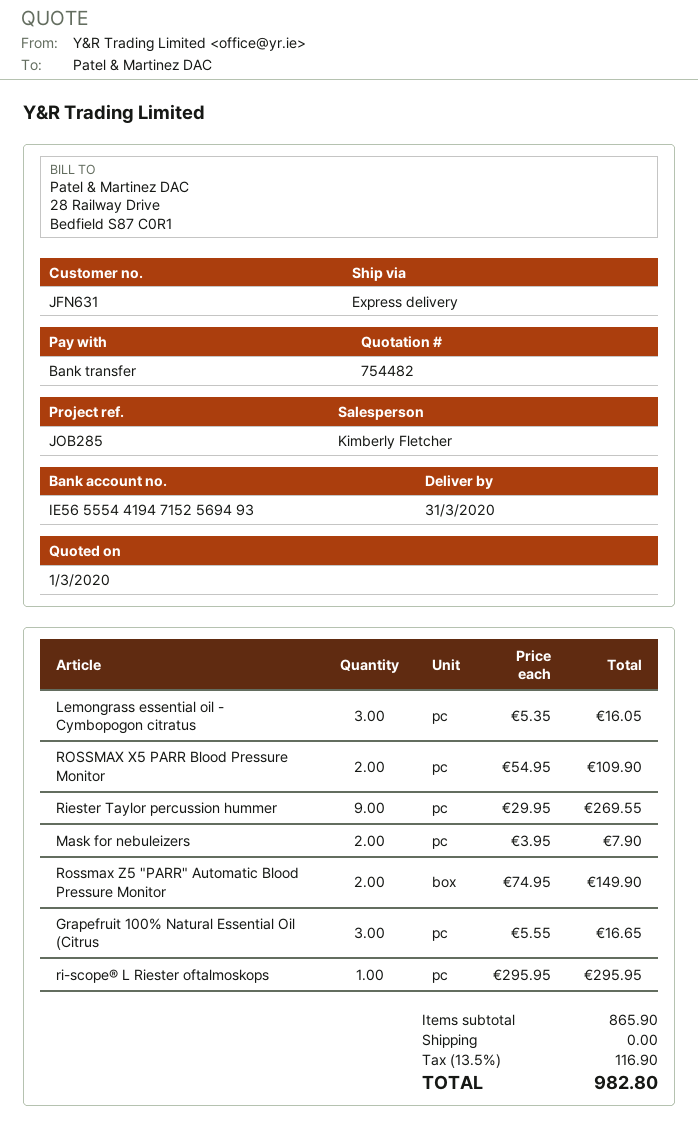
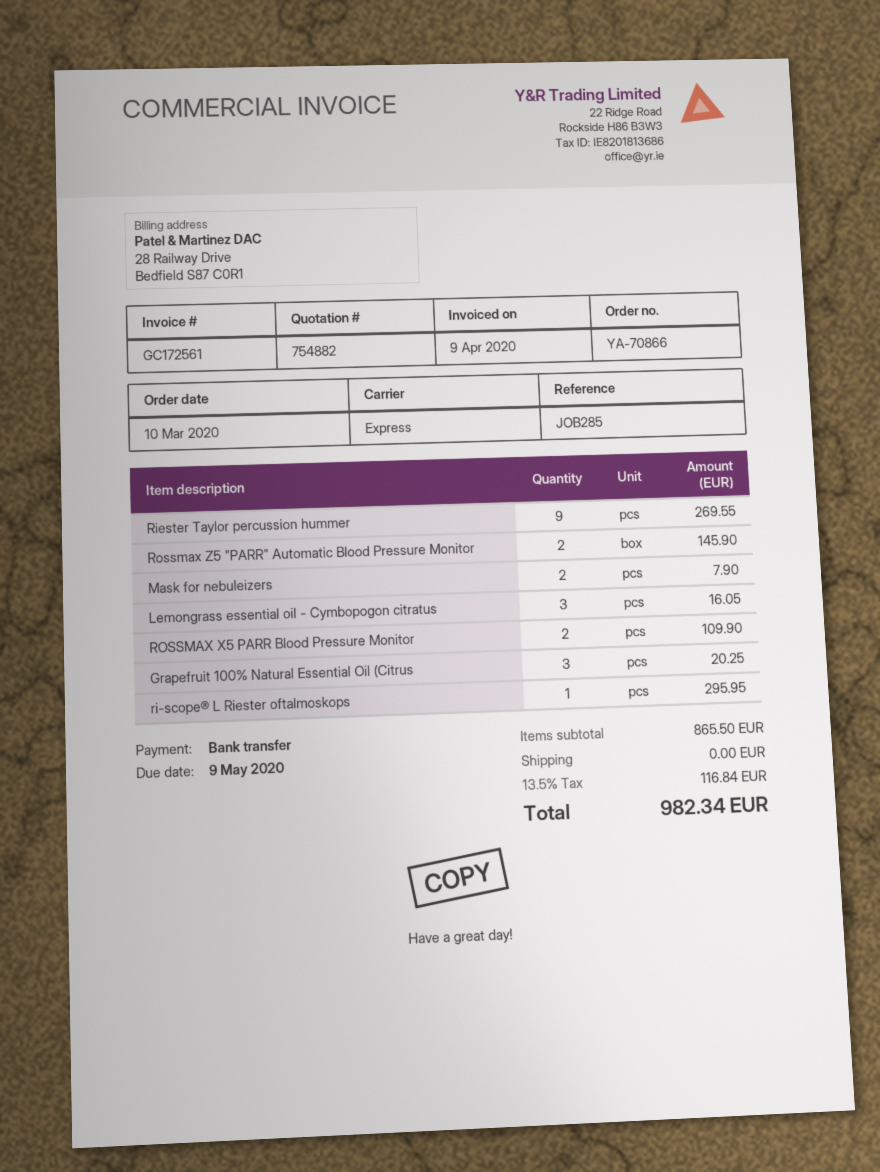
quote number: 754482 -> 754882
Rossmax Z5 "PARR" Automatic Blood Pressure Monitor: 2 for 149.90 -> 2 for 145.90
Grapefruit 100% Natural Essential Oil (Citrus: 3 for 16.65 -> 3 for 20.25
subtotal: 865.90 -> 865.50
tax: 13.5% = 116.90 -> 13.5% = 116.84
total: 982.80 -> 982.34

